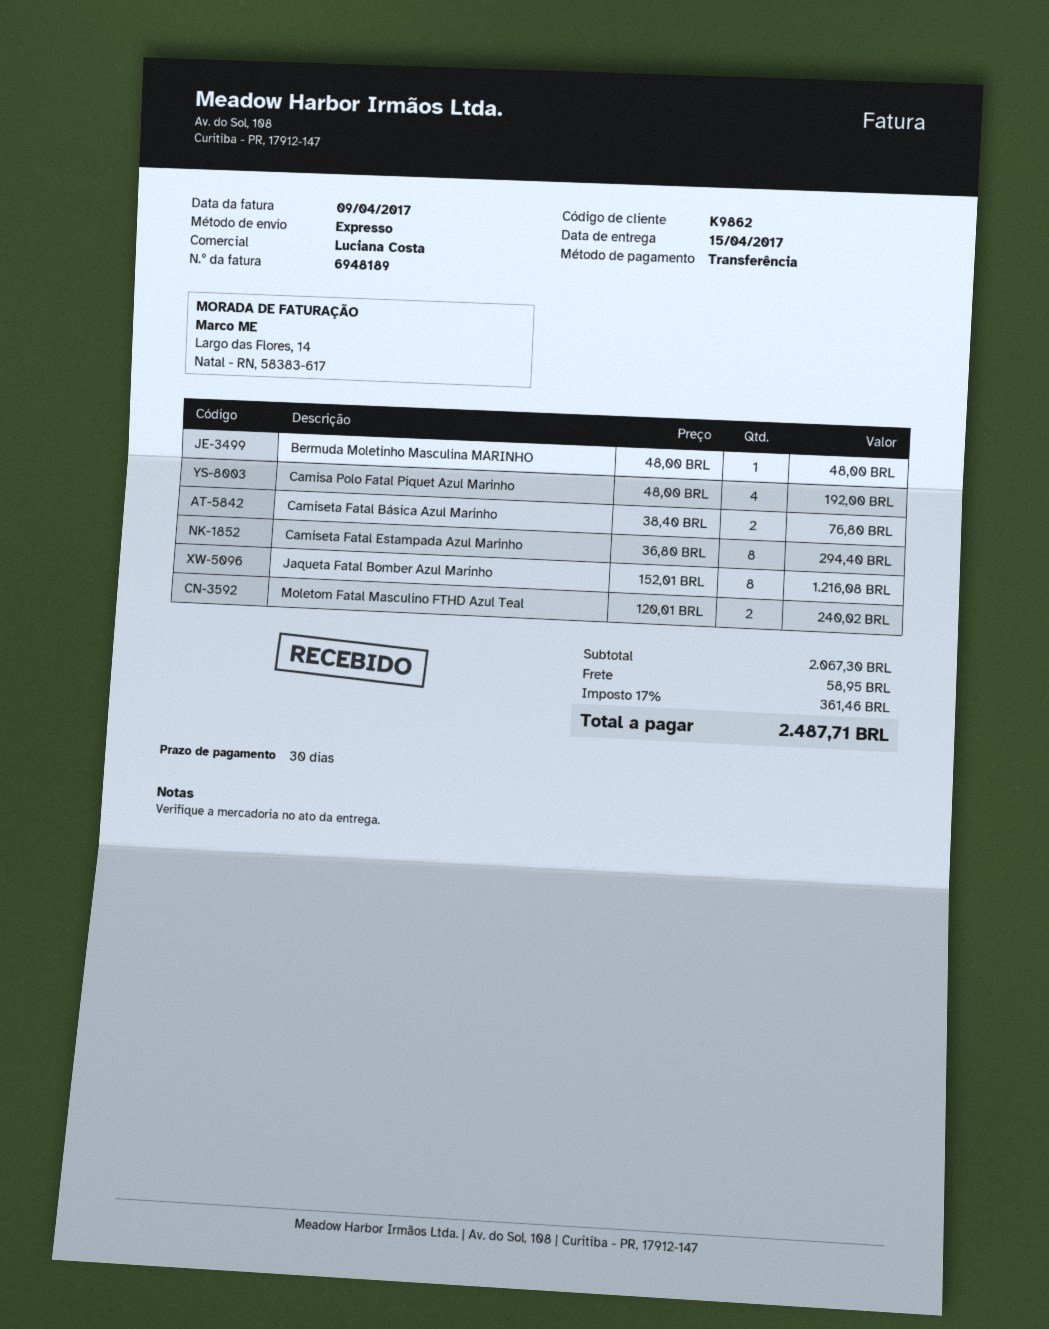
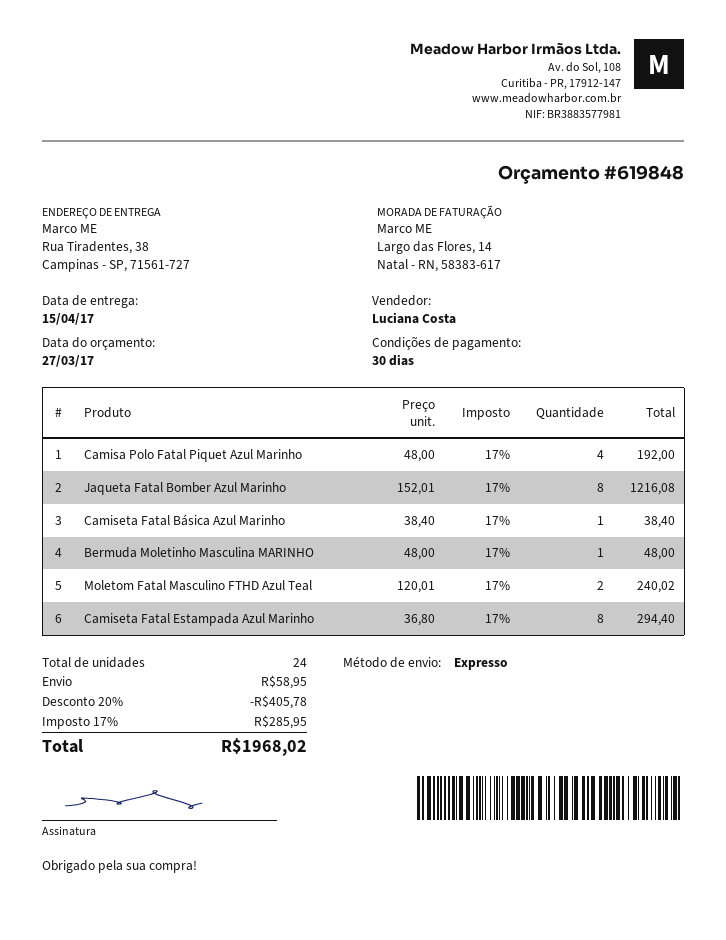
Camiseta Fatal Básica Azul Marinho: 2 x 38.40 = 76.80 -> 1 x 38.40 = 38.40
discount: none -> 20% = 405.78
tax: 17% = 361.46 -> 17% = 285.95
total: 2487.71 -> 1968.02

